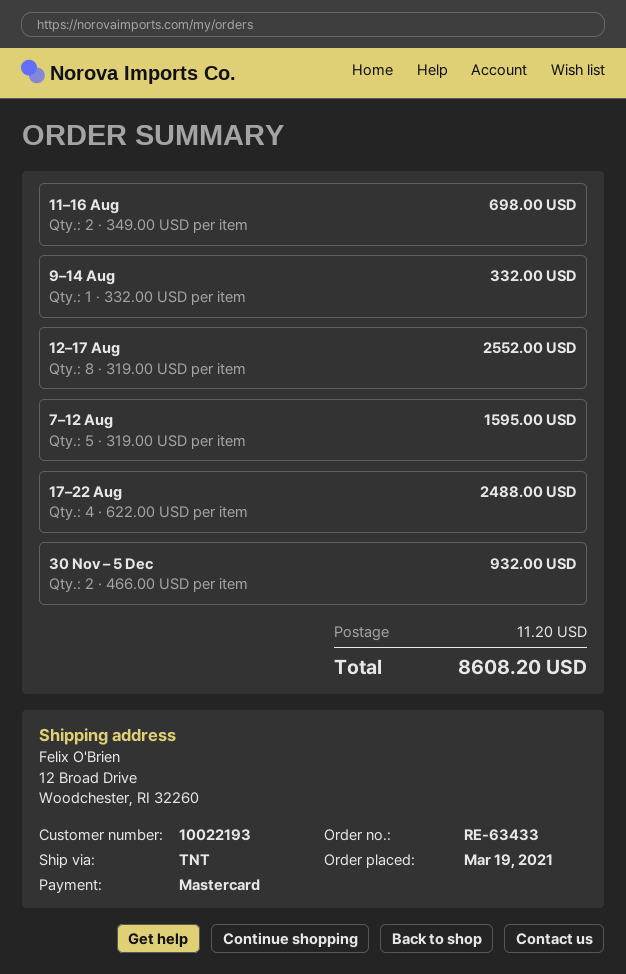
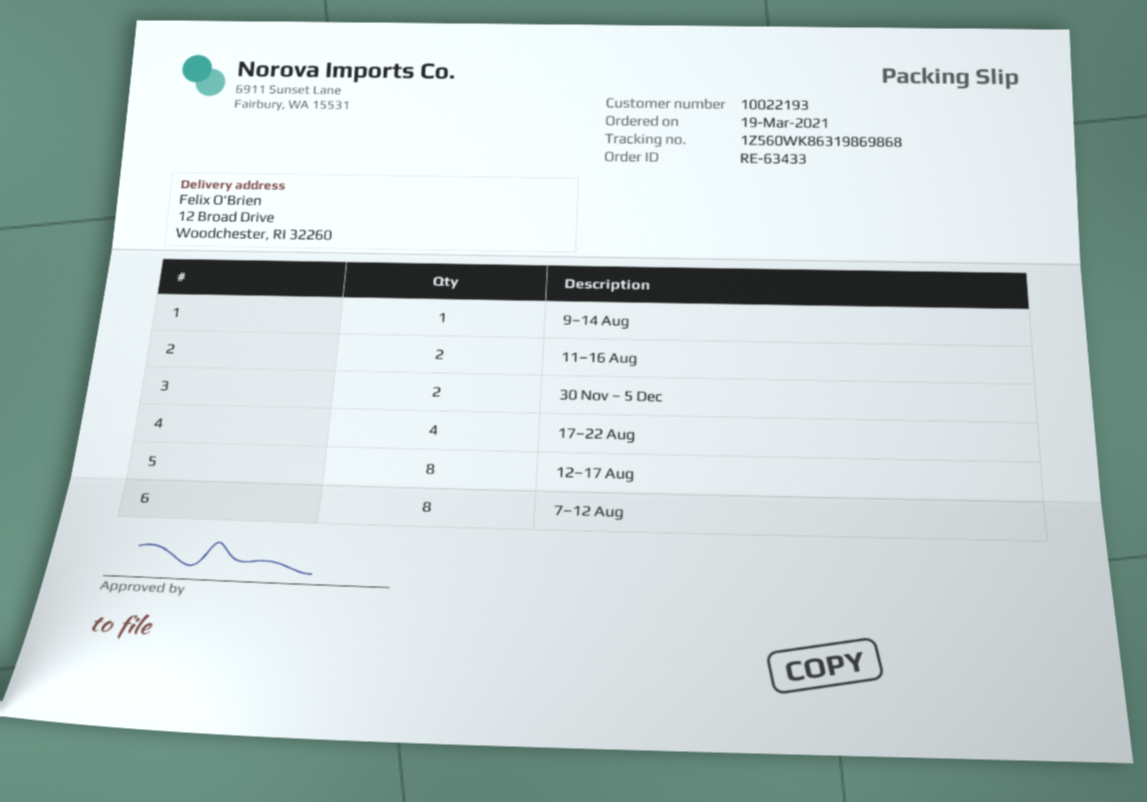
7–12 Aug: 5 -> 8

